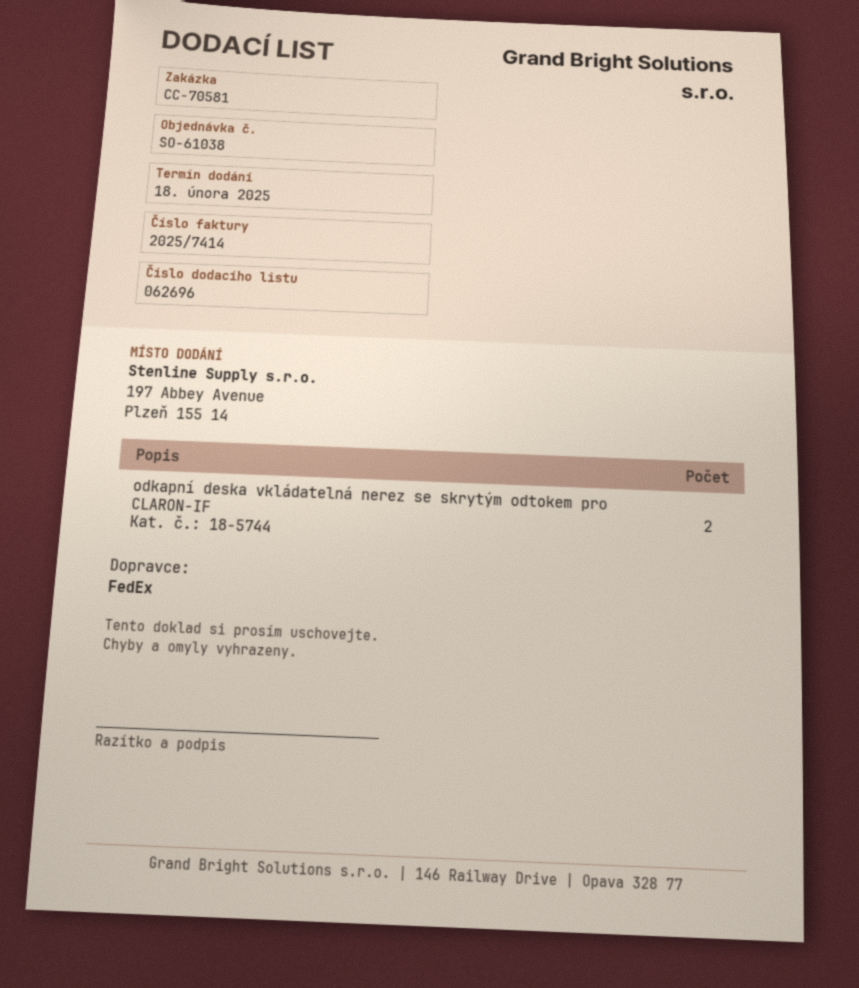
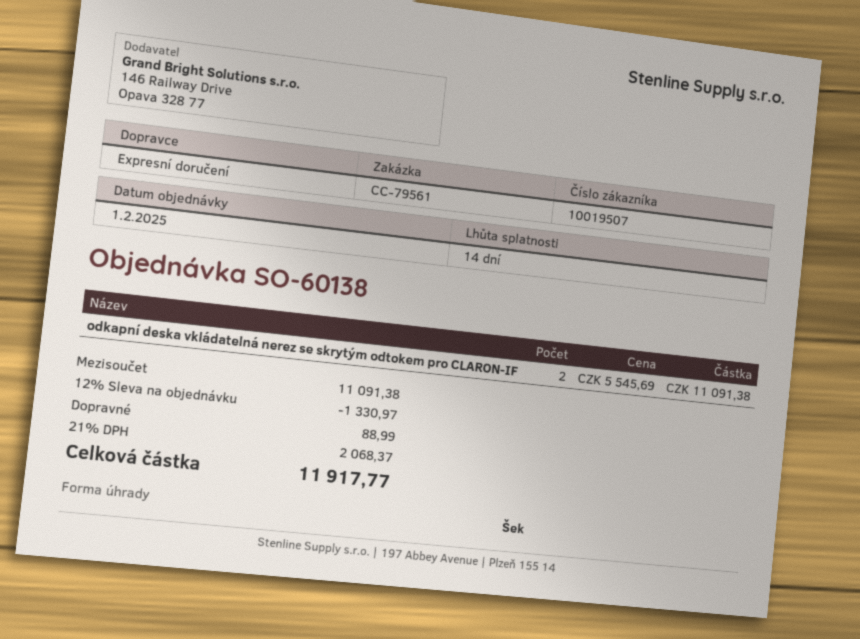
order number: SO-61038 -> SO-60138
reference: CC-70581 -> CC-79561
shipping method: FedEx -> express

